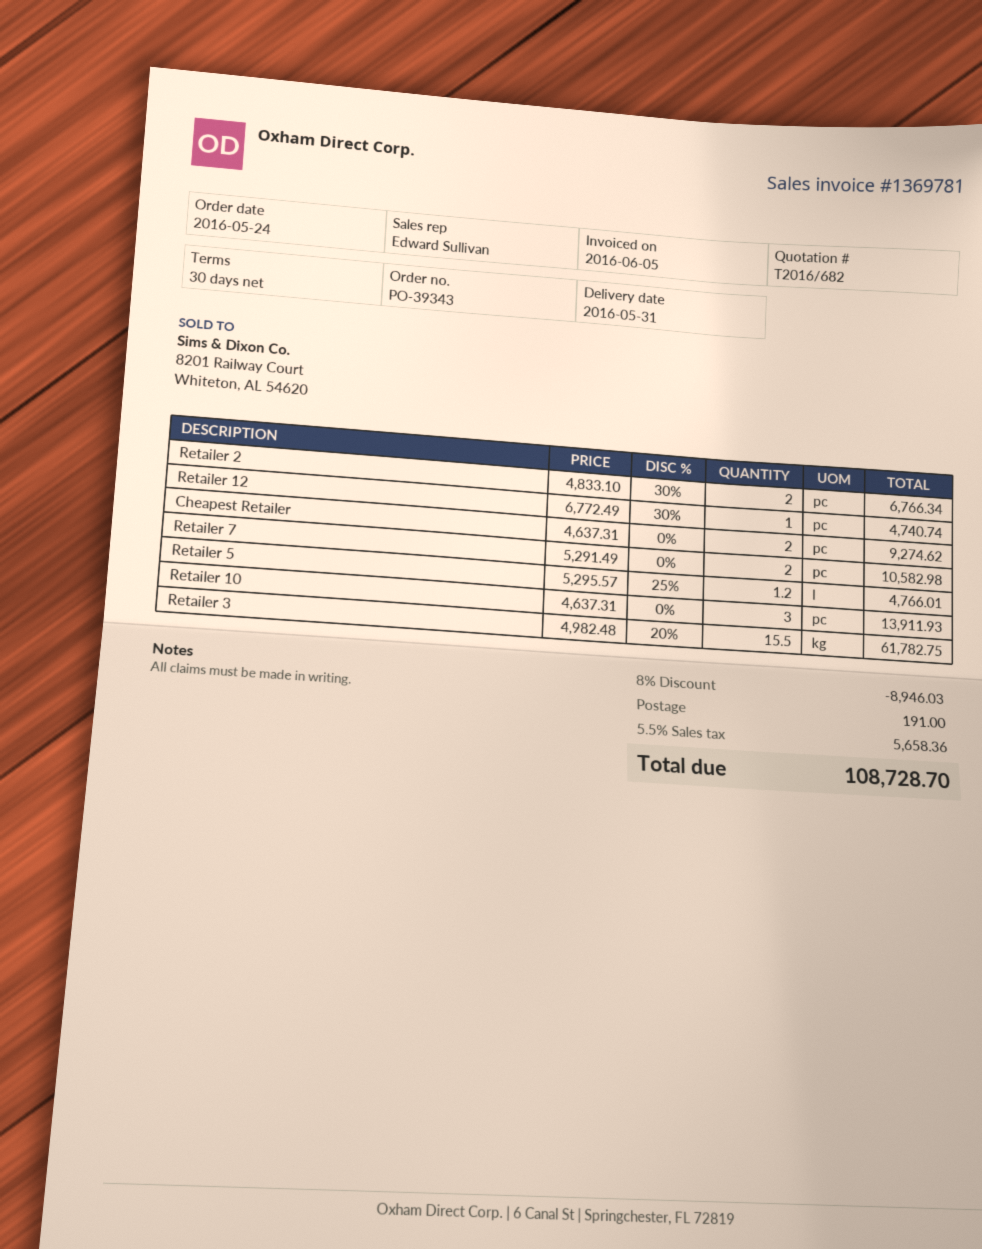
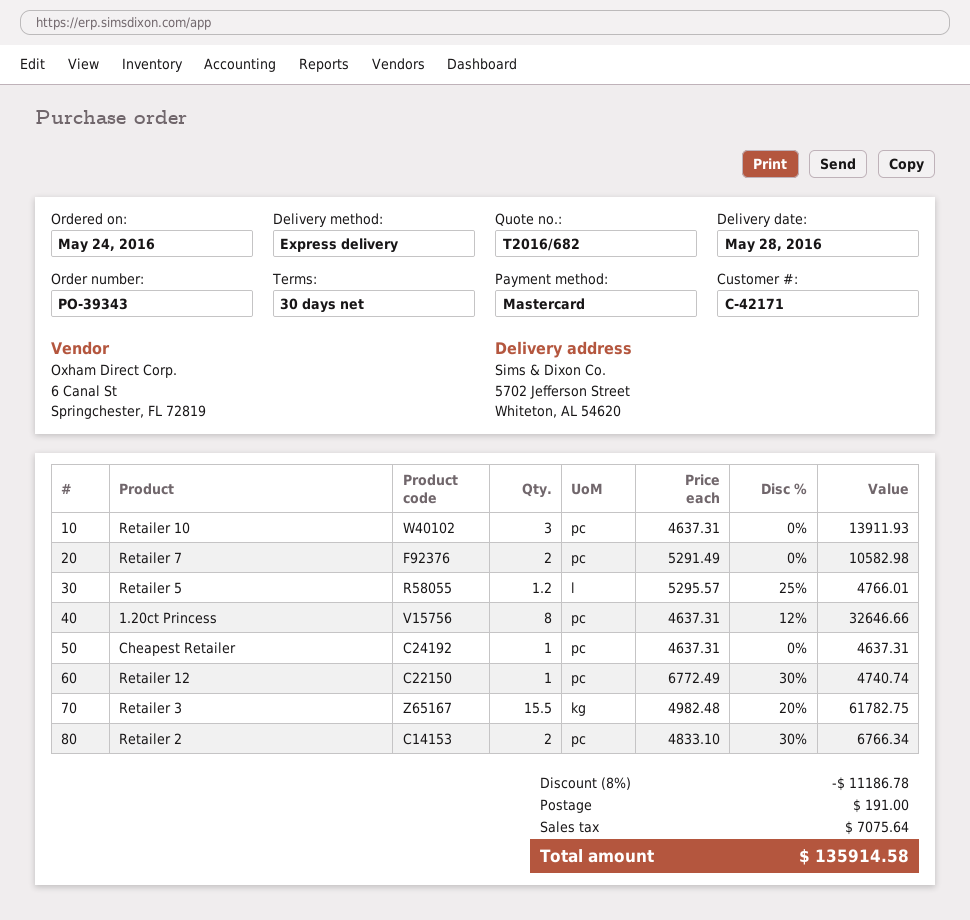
delivery date: 2016-05-31 -> 2016-05-28
Cheapest Retailer: 2 x 4637.31 = 9274.62 -> 1 x 4637.31 = 4637.31
1.20ct Princess: none -> 8 x 4637.31 - 12% = 32646.66
discount: 8% = 8946.03 -> 8% = 11186.78
tax: 5658.36 -> 7075.64
total: 108728.70 -> 135914.58

